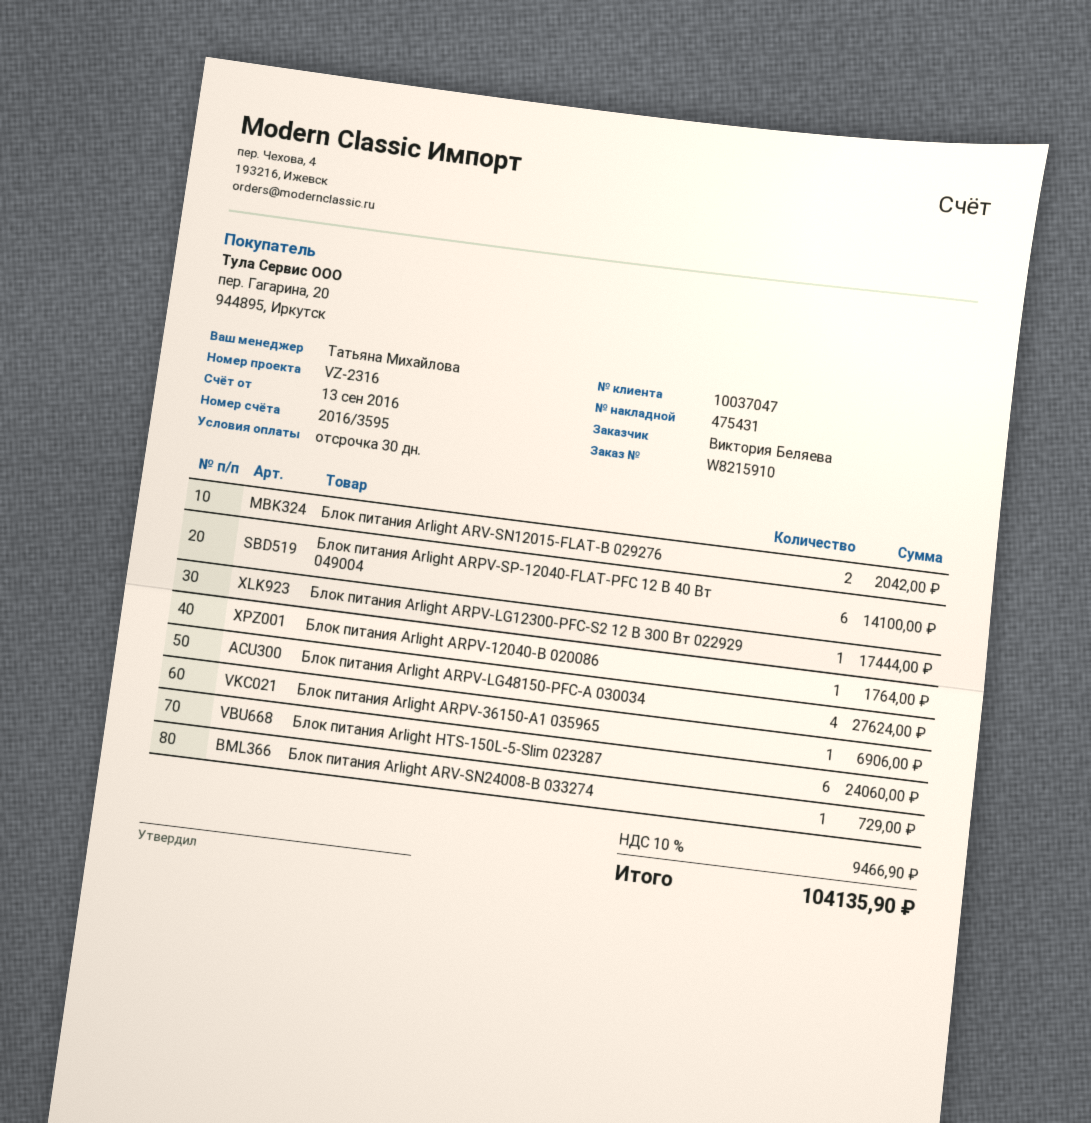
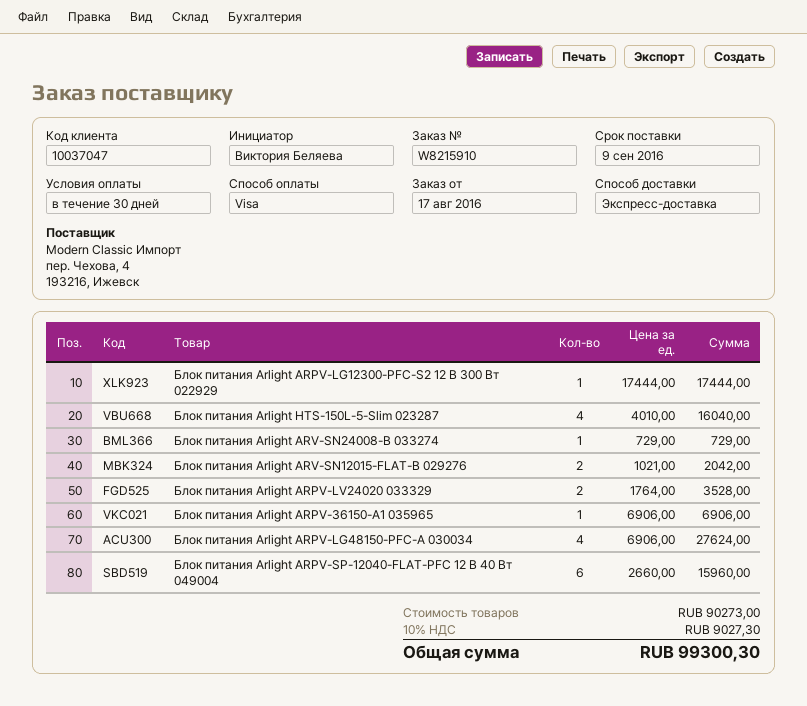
Блок питания Arlight ARPV-SP-12040-FLAT-PFC 12 В 40 Вт 049004: 6 for 14100.00 -> 6 for 15960.00
Блок питания Arlight ARPV-12040-B 020086: 1 for 1764.00 -> none
Блок питания Arlight HTS-150L-5-Slim 023287: 6 for 24060.00 -> 4 for 16040.00
Блок питания Arlight ARPV-LV24020 033329: none -> 2 for 3528.00
tax: 10% = 9466.90 -> 10% = 9027.30
total: 104135.90 -> 99300.30

